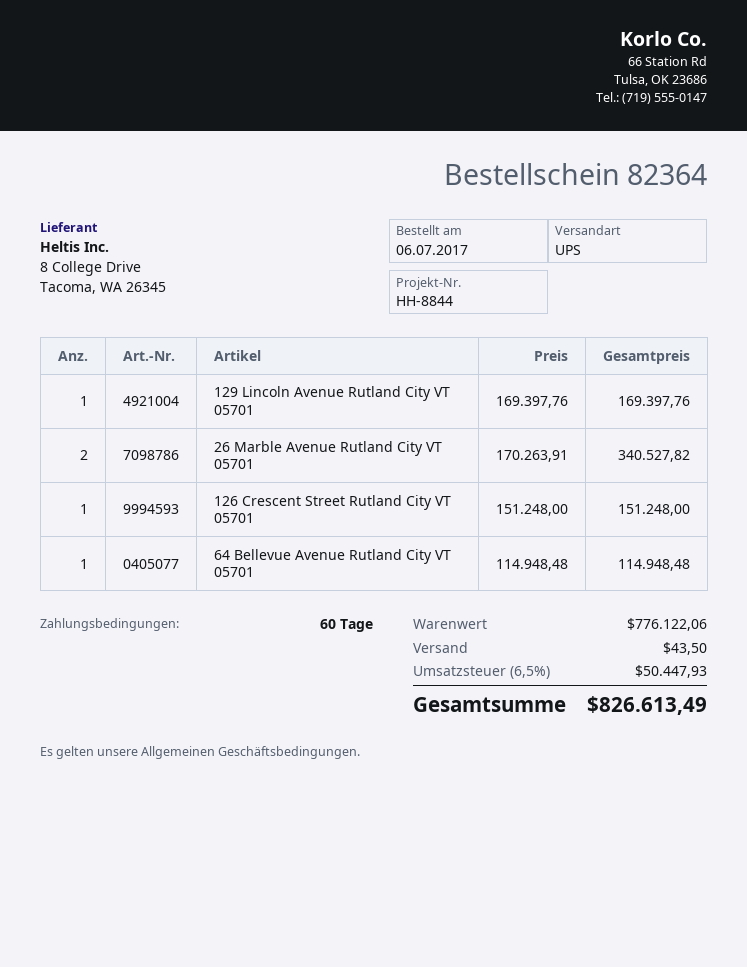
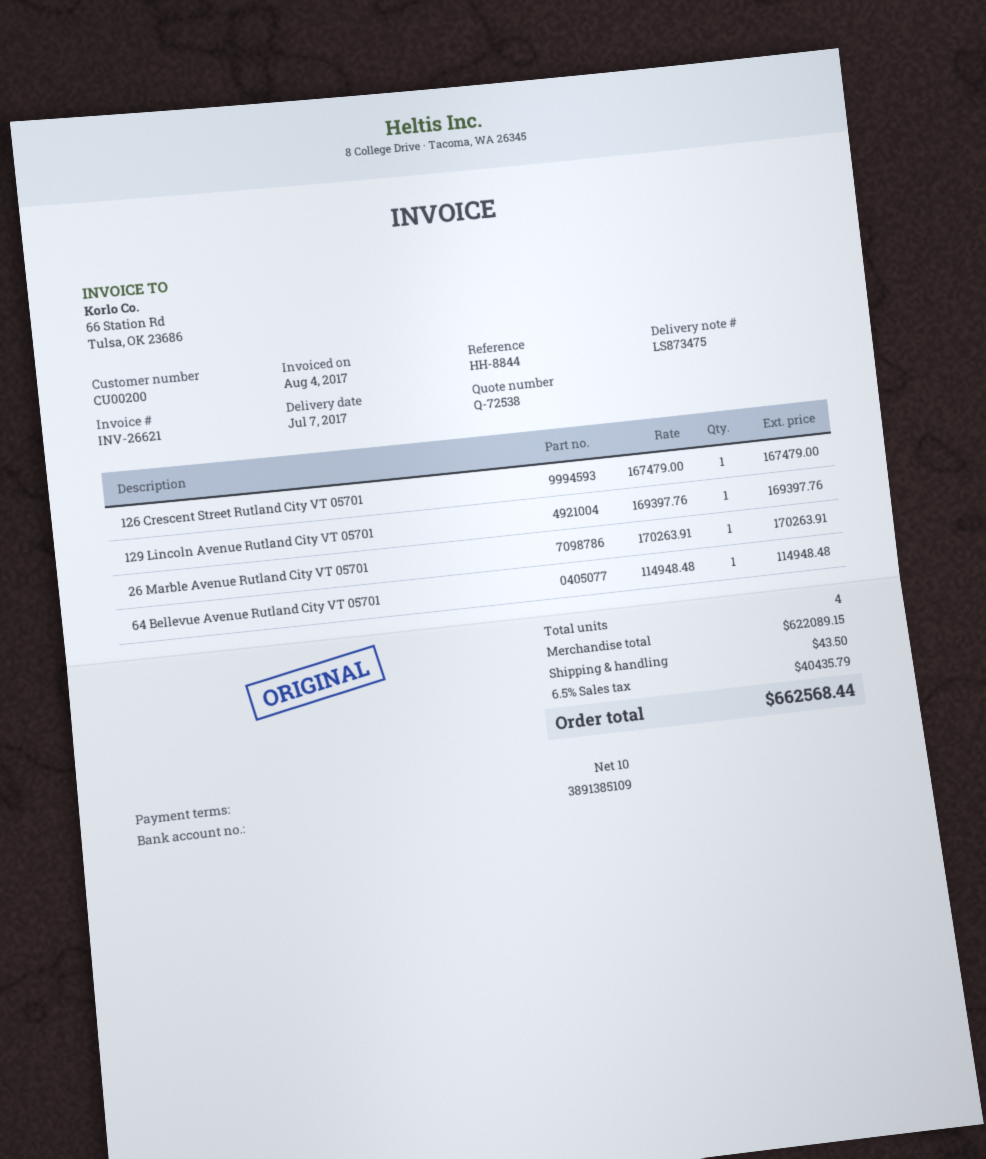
payment terms: 60 days -> 10 days
26 Marble Avenue Rutland City VT 05701: 2 x 170263.91 = 340527.82 -> 1 x 170263.91 = 170263.91
126 Crescent Street Rutland City VT 05701: 1 x 151248.00 = 151248.00 -> 1 x 167479.00 = 167479.00
subtotal: 776122.06 -> 622089.15
tax: 6.5% = 50447.93 -> 6.5% = 40435.79
total: 826613.49 -> 662568.44

